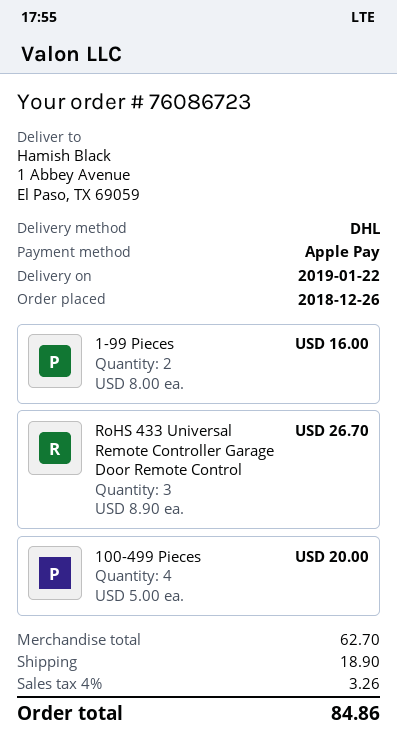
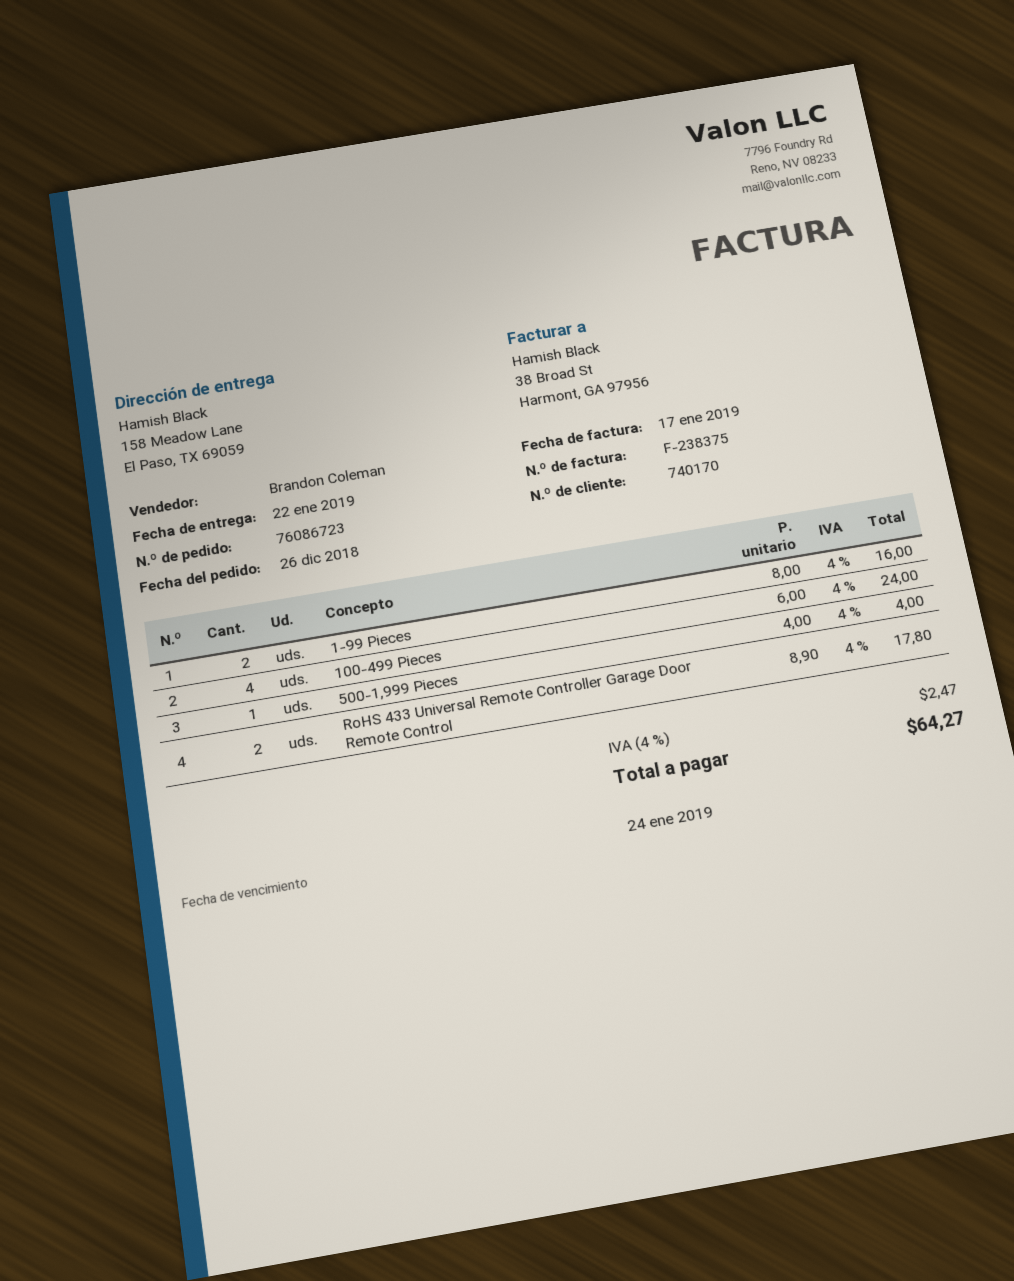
ship to: 1 Abbey Avenue, El Paso, TX 69059 -> 158 Meadow Lane, El Paso, TX 69059
RoHS 433 Universal Remote Controller Garage Door Remote Control: 3 x 8.90 = 26.70 -> 2 x 8.90 = 17.80
100-499 Pieces: 4 x 5.00 = 20.00 -> 4 x 6.00 = 24.00
500-1,999 Pieces: none -> 1 x 4.00 = 4.00
shipping: 18.90 -> none
tax: 4% = 3.26 -> 4% = 2.47
total: 84.86 -> 64.27

